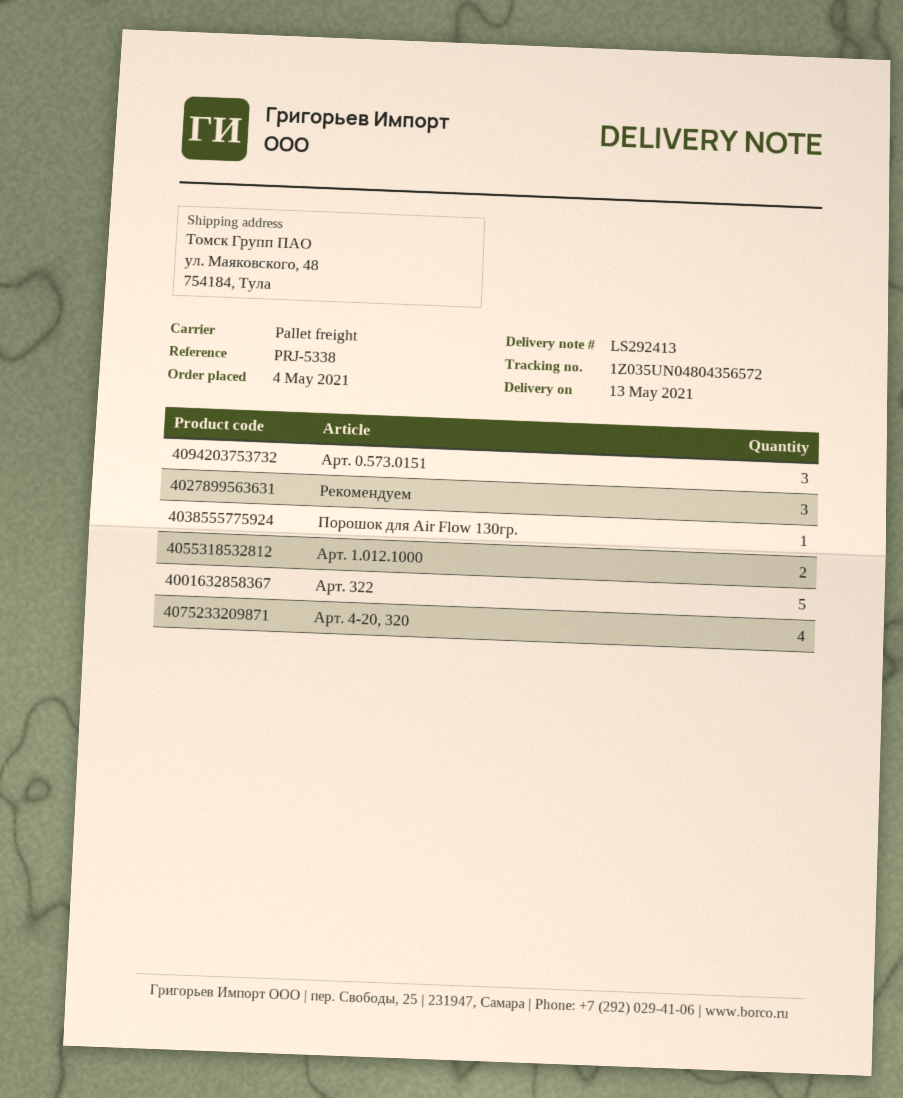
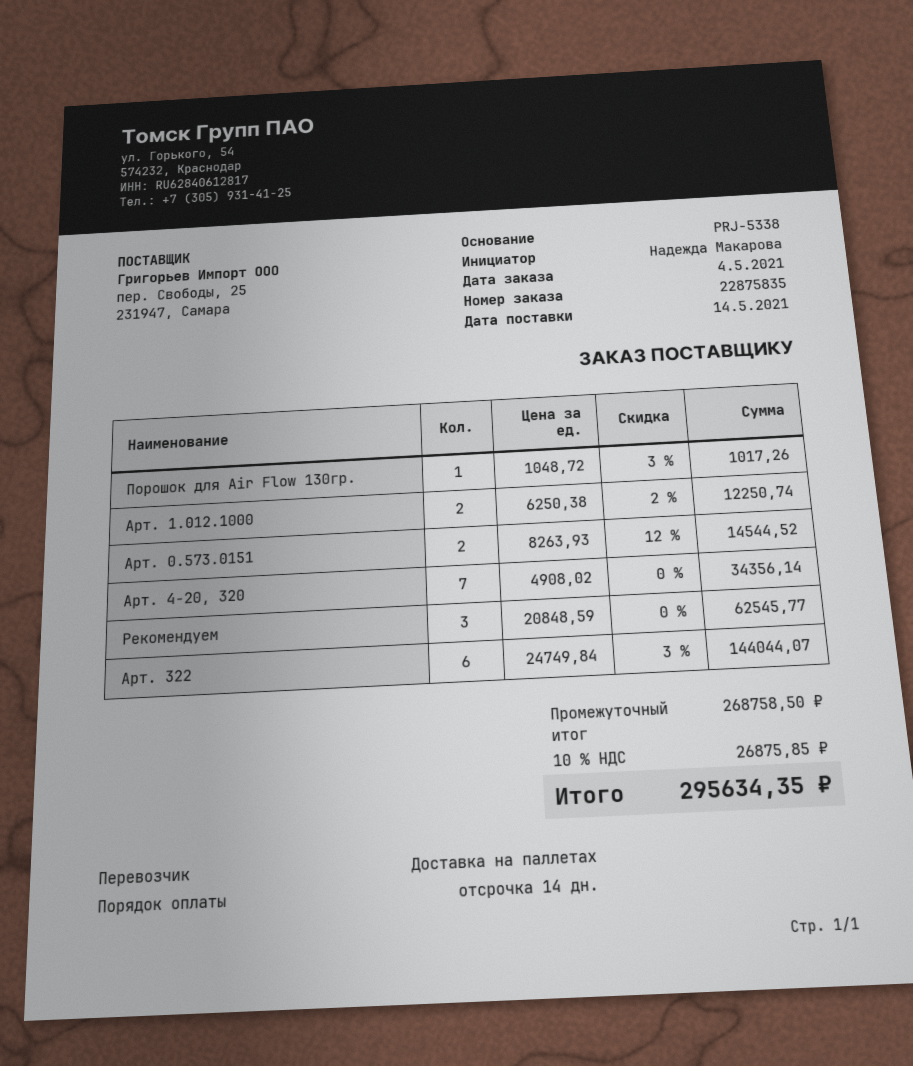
delivery date: 2021-05-13 -> 2021-05-14
Арт. 0.573.0151: 3 -> 2
Арт. 322: 5 -> 6
Арт. 4-20, 320: 4 -> 7

